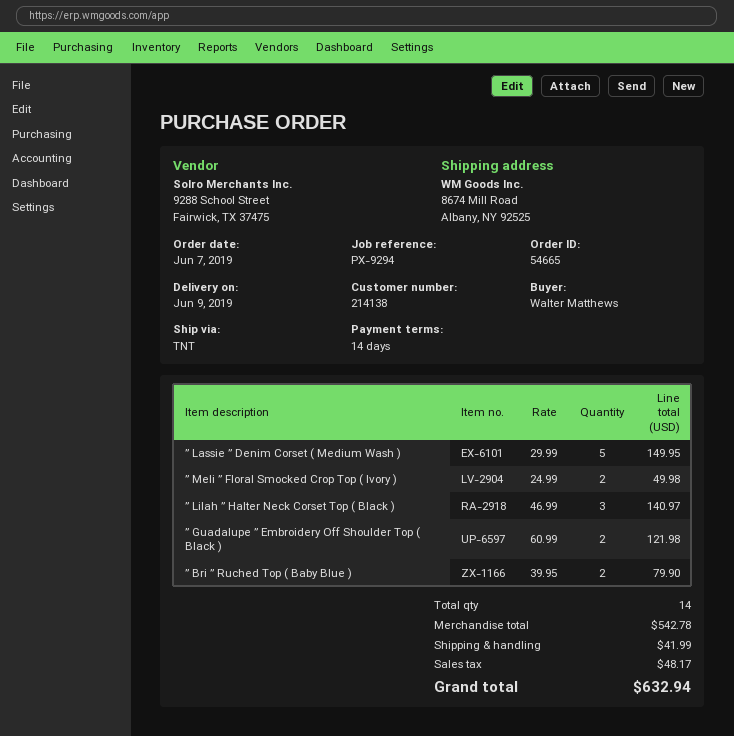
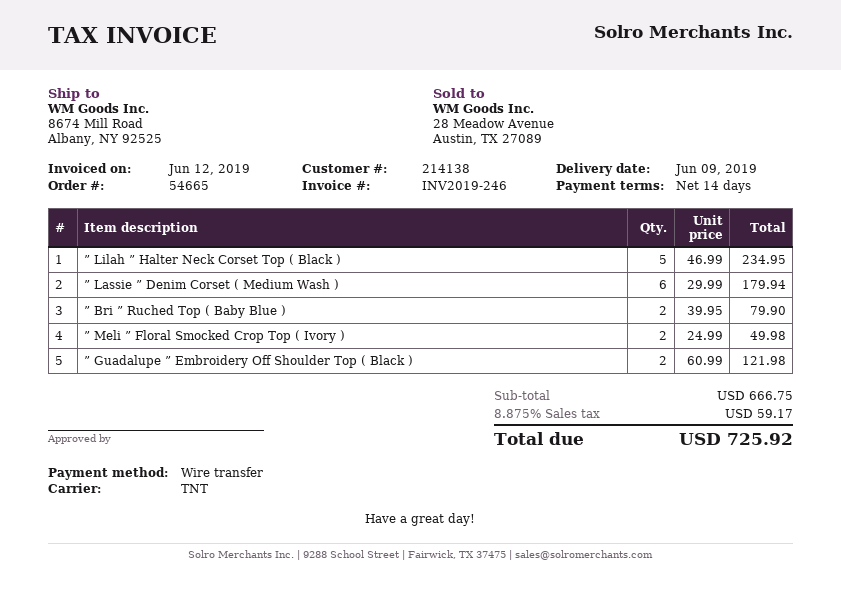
” Lassie ” Denim Corset ( Medium Wash ): 5 x 29.99 = 149.95 -> 6 x 29.99 = 179.94
” Lilah ” Halter Neck Corset Top ( Black ): 3 x 46.99 = 140.97 -> 5 x 46.99 = 234.95
subtotal: 542.78 -> 666.75
shipping: 41.99 -> none
tax: 48.17 -> 59.17
total: 632.94 -> 725.92

